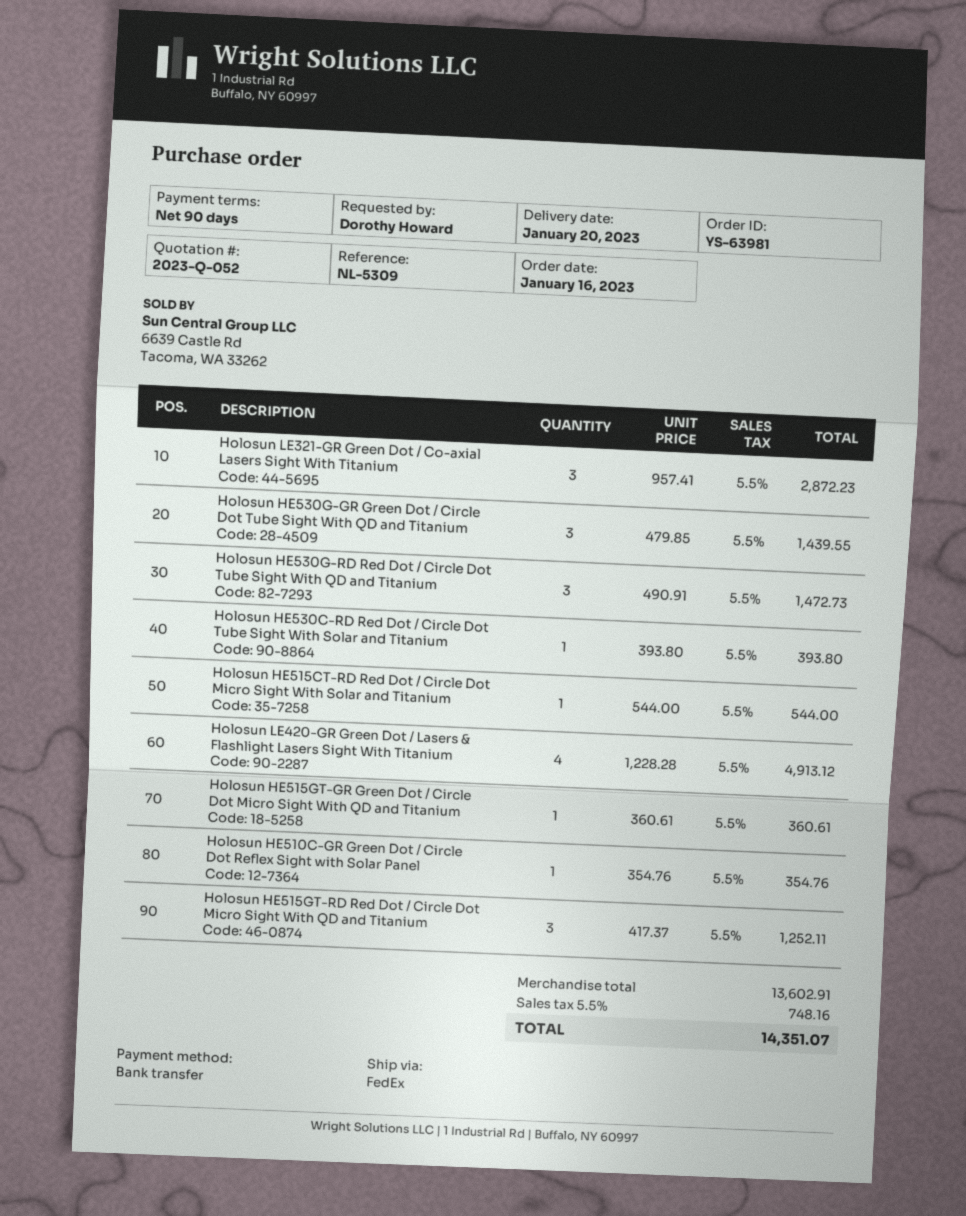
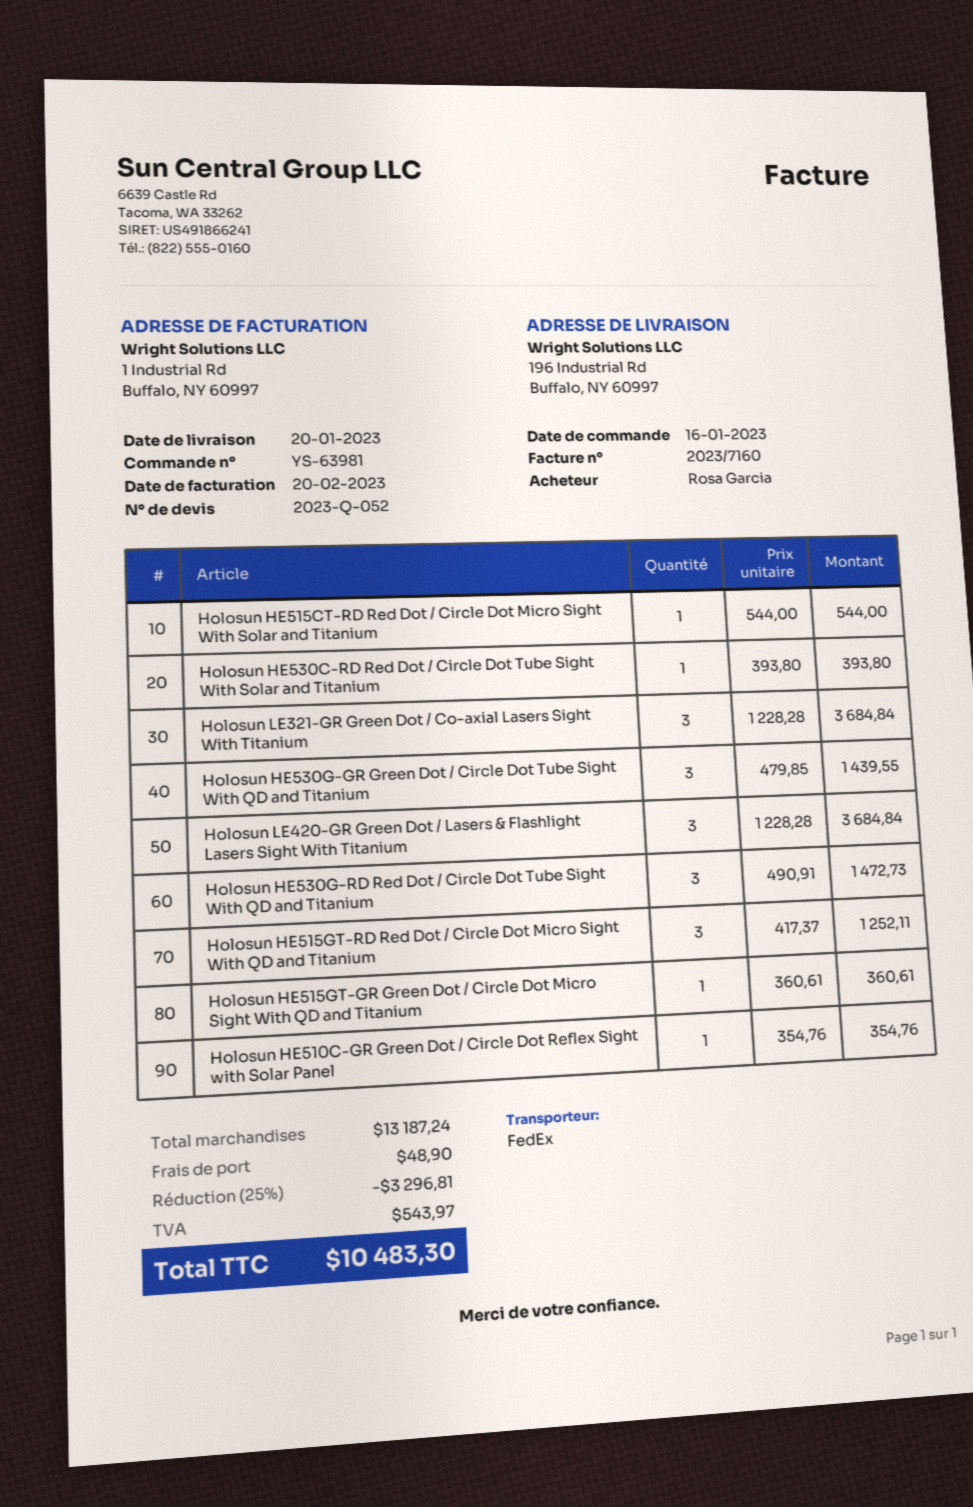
ordered by: Dorothy Howard -> Rosa Garcia
Holosun LE321-GR Green Dot / Co-axial Lasers Sight With Titanium: 3 x 957.41 = 2872.23 -> 3 x 1228.28 = 3684.84
Holosun LE420-GR Green Dot / Lasers & Flashlight Lasers Sight With Titanium: 4 x 1228.28 = 4913.12 -> 3 x 1228.28 = 3684.84
subtotal: 13602.91 -> 13187.24
discount: none -> 25% = 3296.81
shipping: none -> 48.90
tax: 748.16 -> 543.97
total: 14351.07 -> 10483.30

